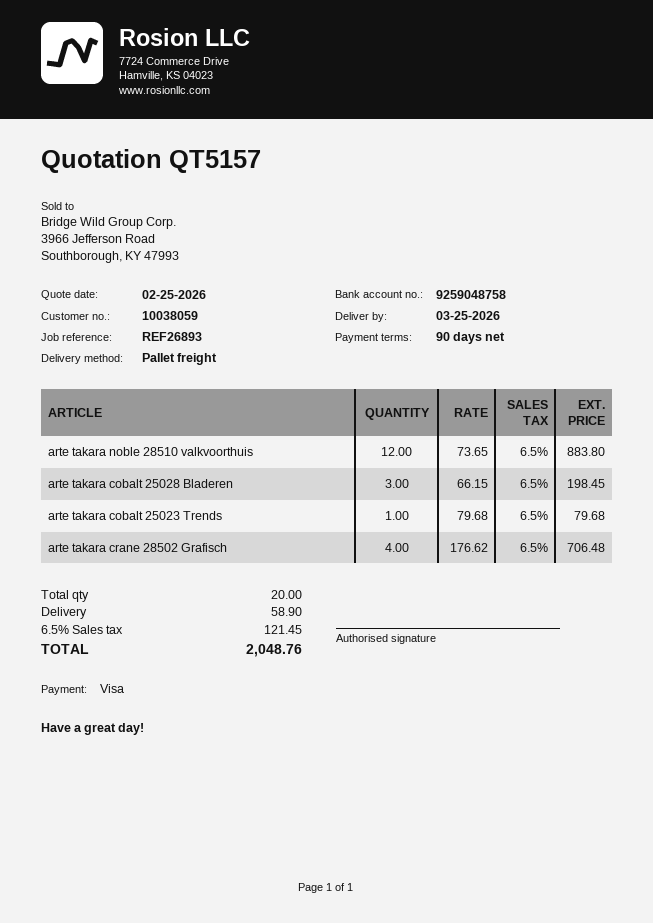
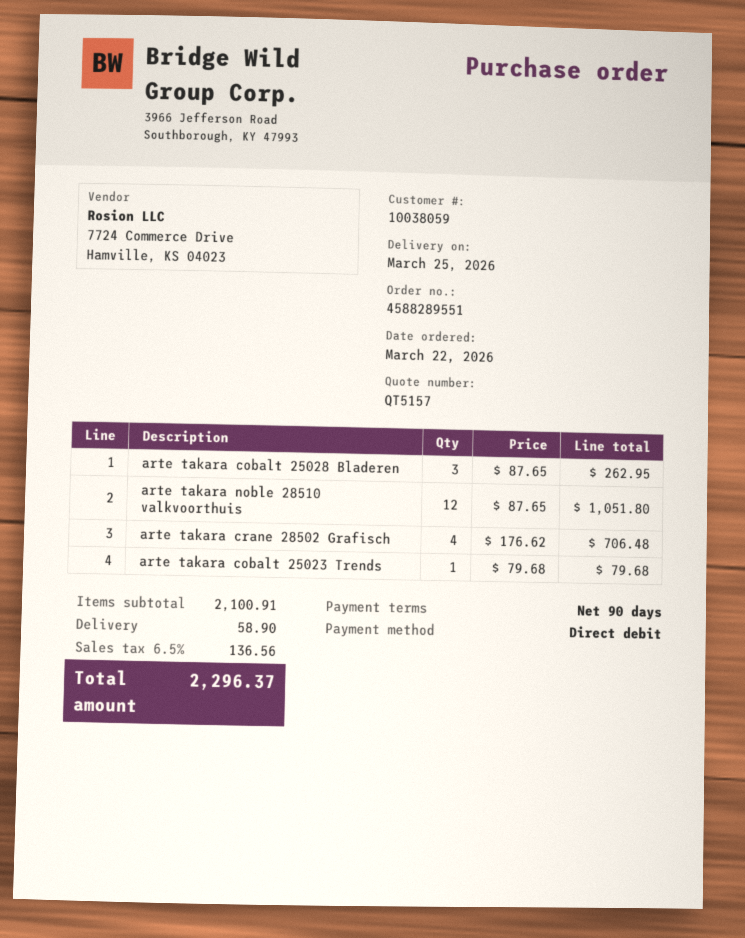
payment method: Visa -> direct debit
arte takara noble 28510 valkvoorthuis: 12 x 73.65 = 883.80 -> 12 x 87.65 = 1051.80
arte takara cobalt 25028 Bladeren: 3 x 66.15 = 198.45 -> 3 x 87.65 = 262.95
tax: 6.5% = 121.45 -> 6.5% = 136.56
total: 2048.76 -> 2296.37

